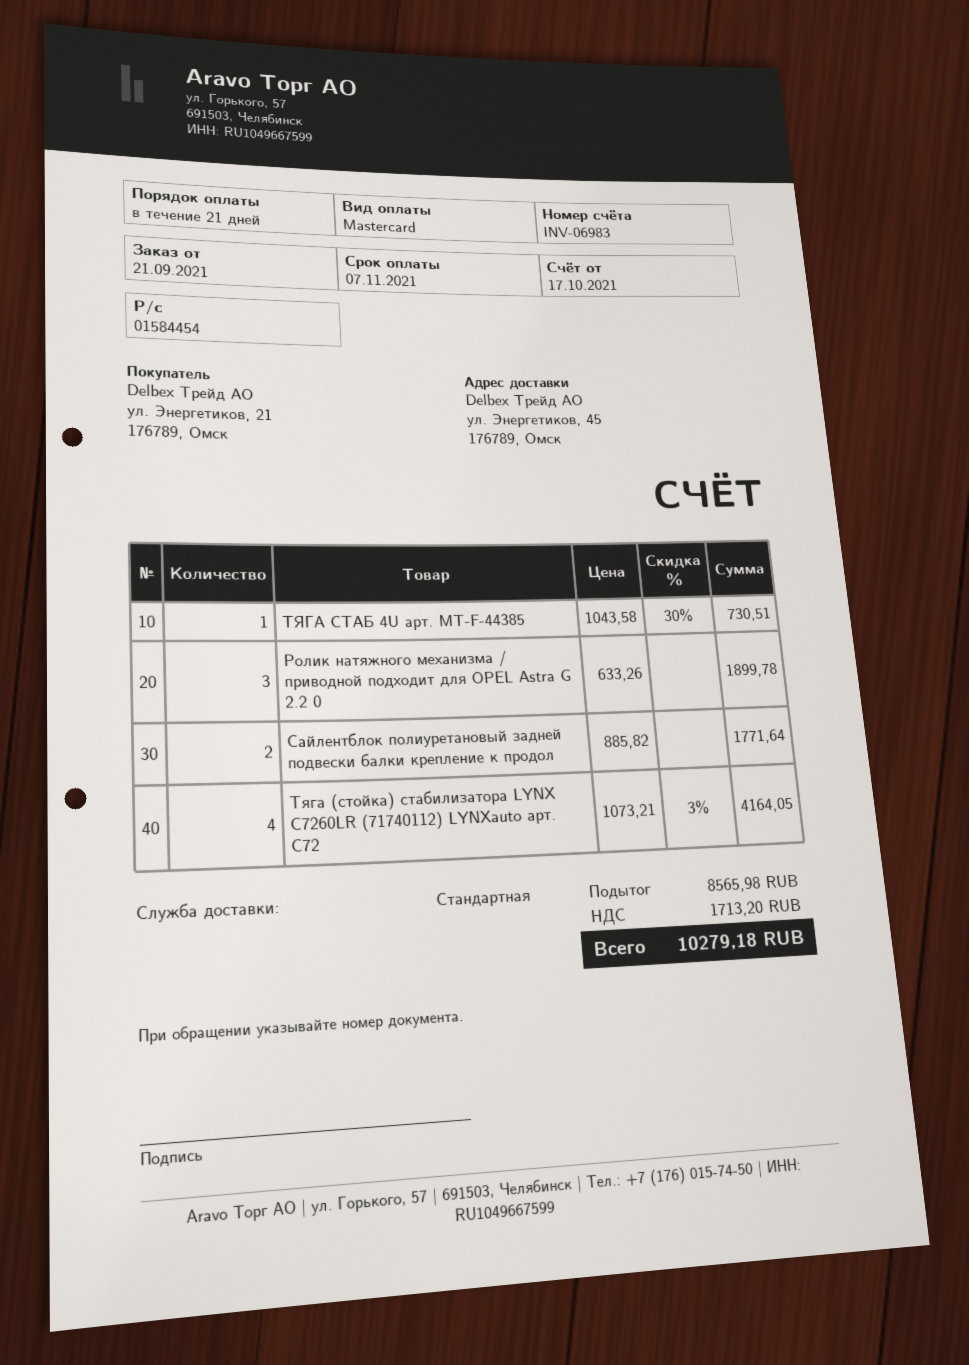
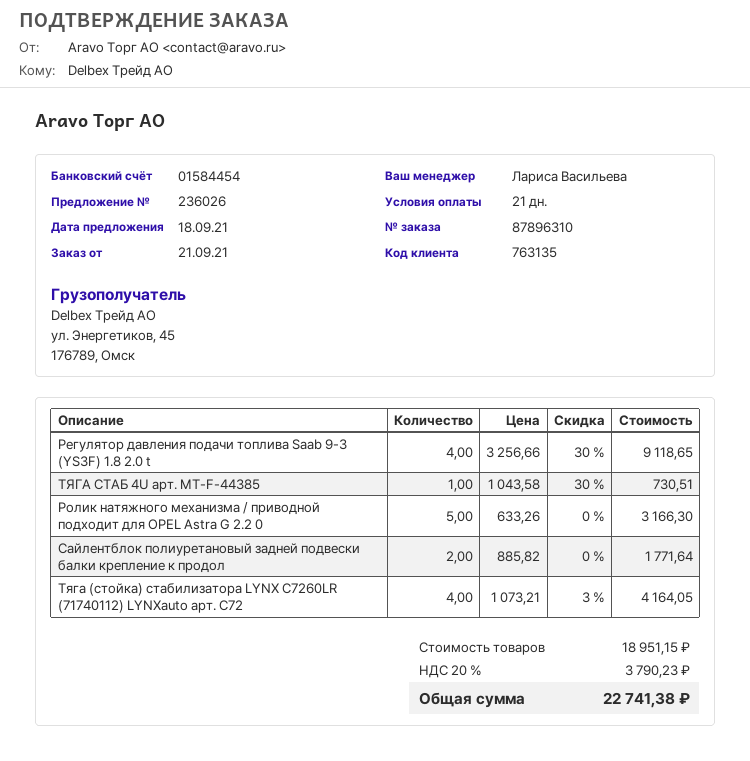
Ролик натяжного механизма / приводной подходит для OPEL Astra G 2.2 0: 3 x 633.26 = 1899.78 -> 5 x 633.26 = 3166.30
Регулятор давления подачи топлива Saab 9-3 (YS3F) 1.8 2.0 t: none -> 4 x 3256.66 - 30% = 9118.65
subtotal: 8565.98 -> 18951.15
tax: 1713.20 -> 3790.23
total: 10279.18 -> 22741.38

